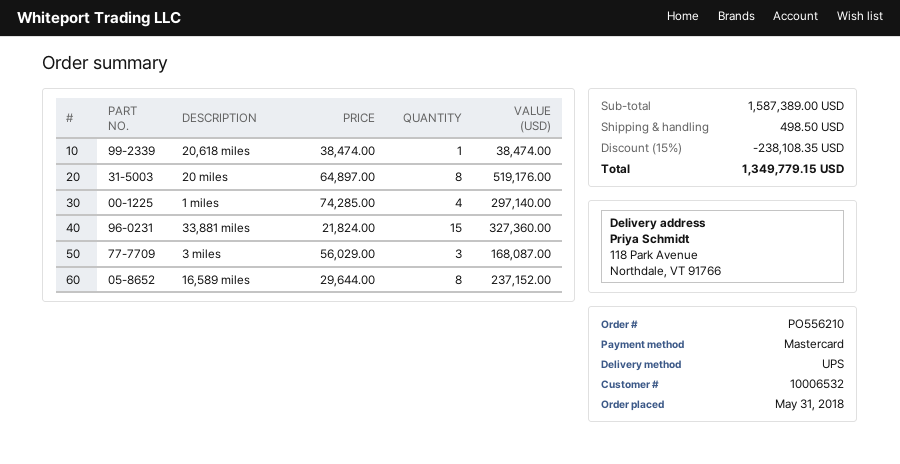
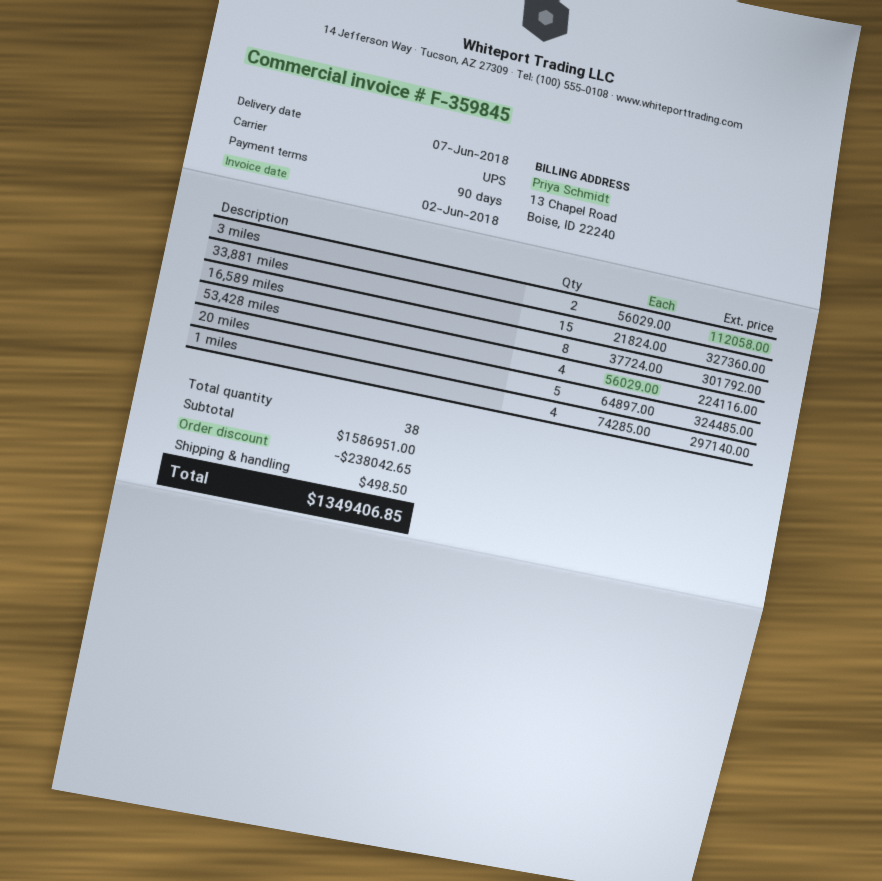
20,618 miles: 1 x 38474.00 = 38474.00 -> none
20 miles: 8 x 64897.00 = 519176.00 -> 5 x 64897.00 = 324485.00
3 miles: 3 x 56029.00 = 168087.00 -> 2 x 56029.00 = 112058.00
16,589 miles: 8 x 29644.00 = 237152.00 -> 8 x 37724.00 = 301792.00
53,428 miles: none -> 4 x 56029.00 = 224116.00
subtotal: 1587389.00 -> 1586951.00
discount: 238108.35 -> 238042.65
total: 1349779.15 -> 1349406.85

